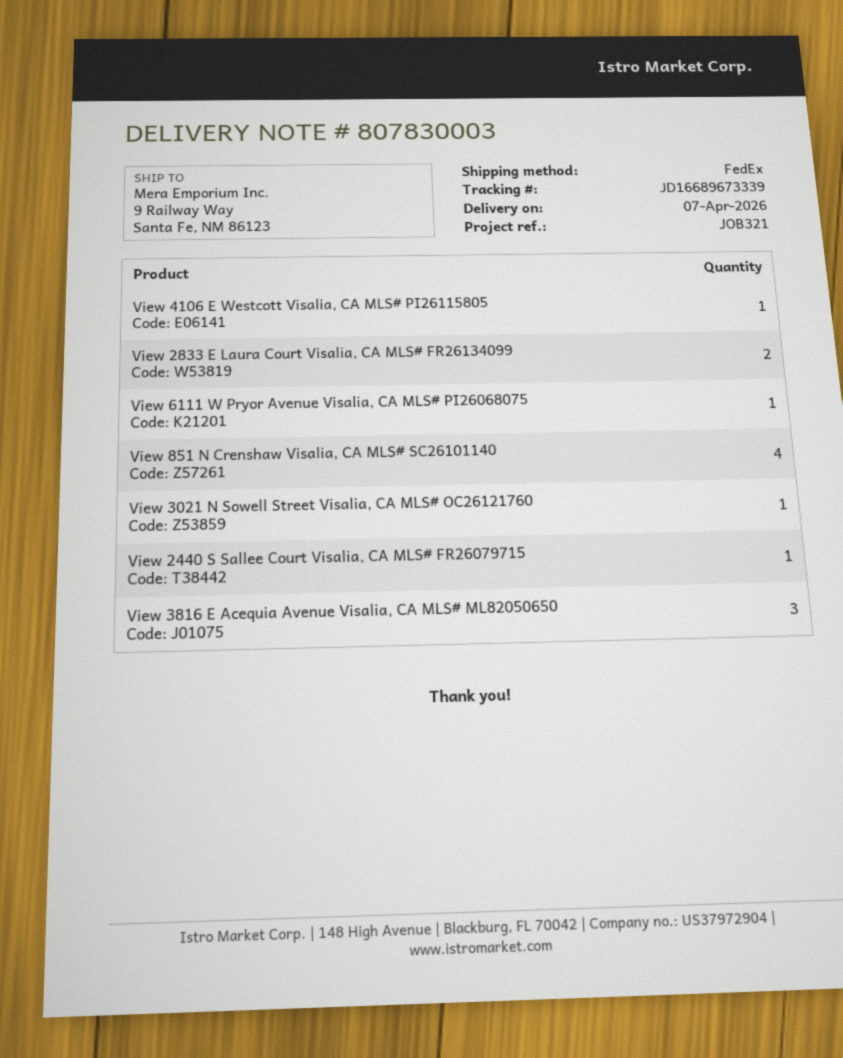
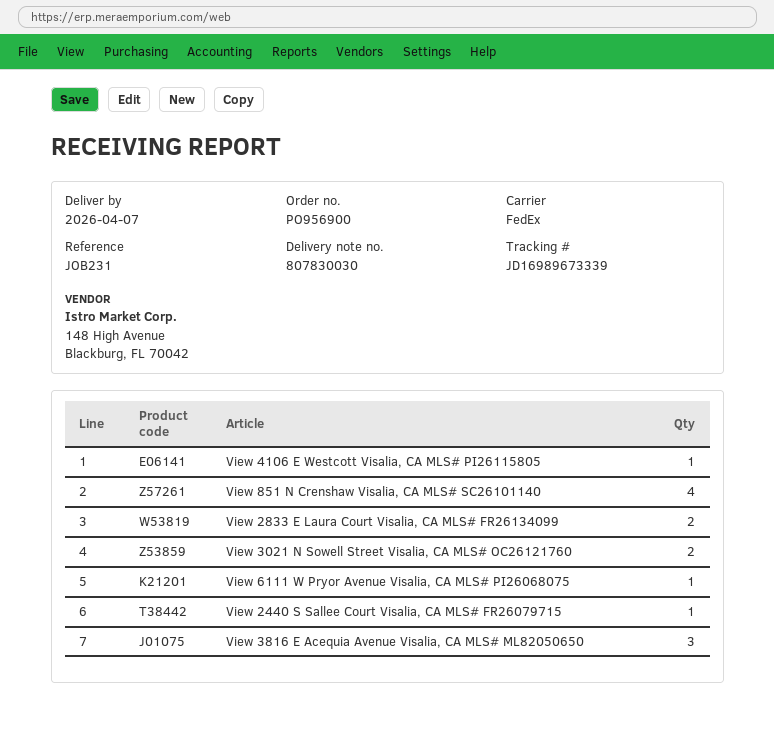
delivery note number: 807830003 -> 807830030
reference: JOB321 -> JOB231
tracking number: JD16689673339 -> JD16989673339
View 3021 N Sowell Street Visalia, CA MLS# OC26121760: 1 -> 2

